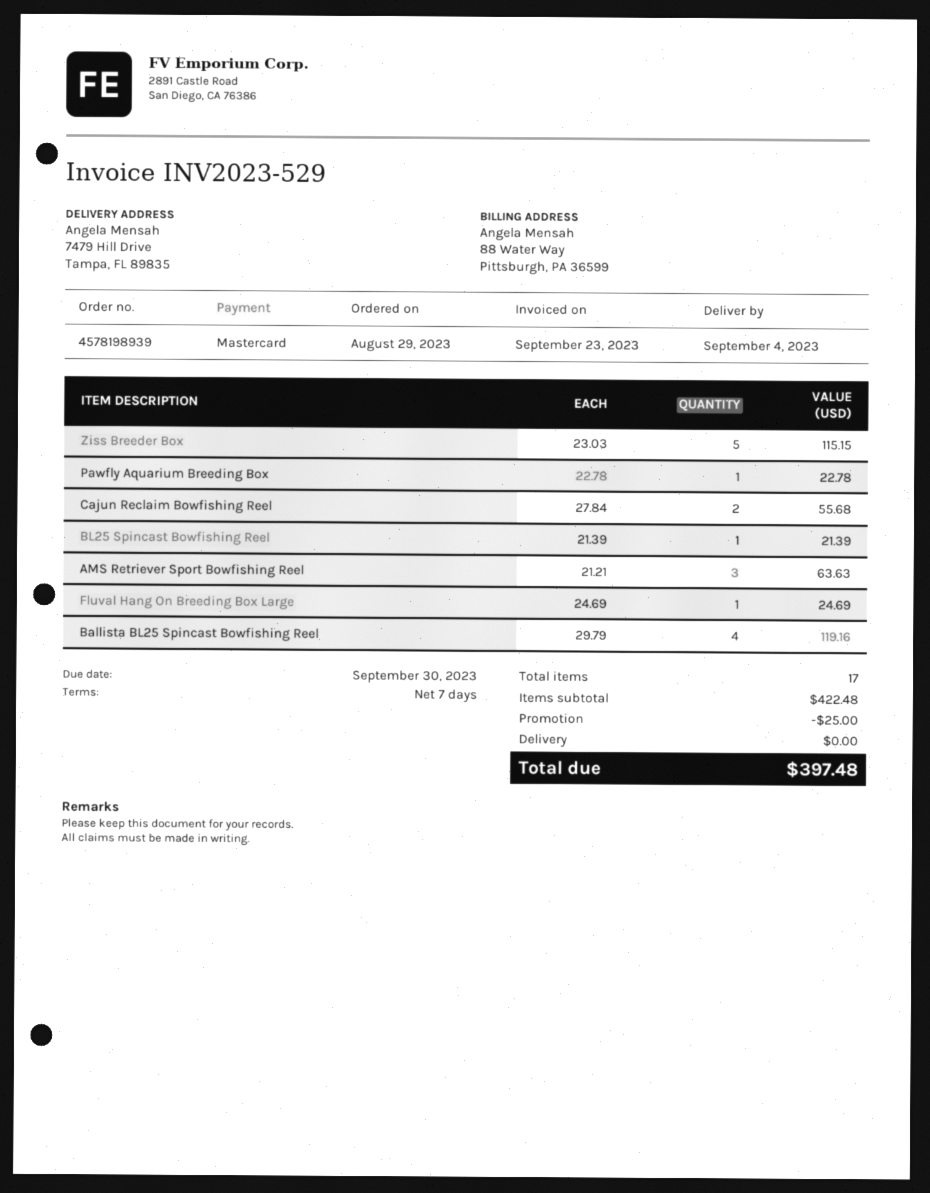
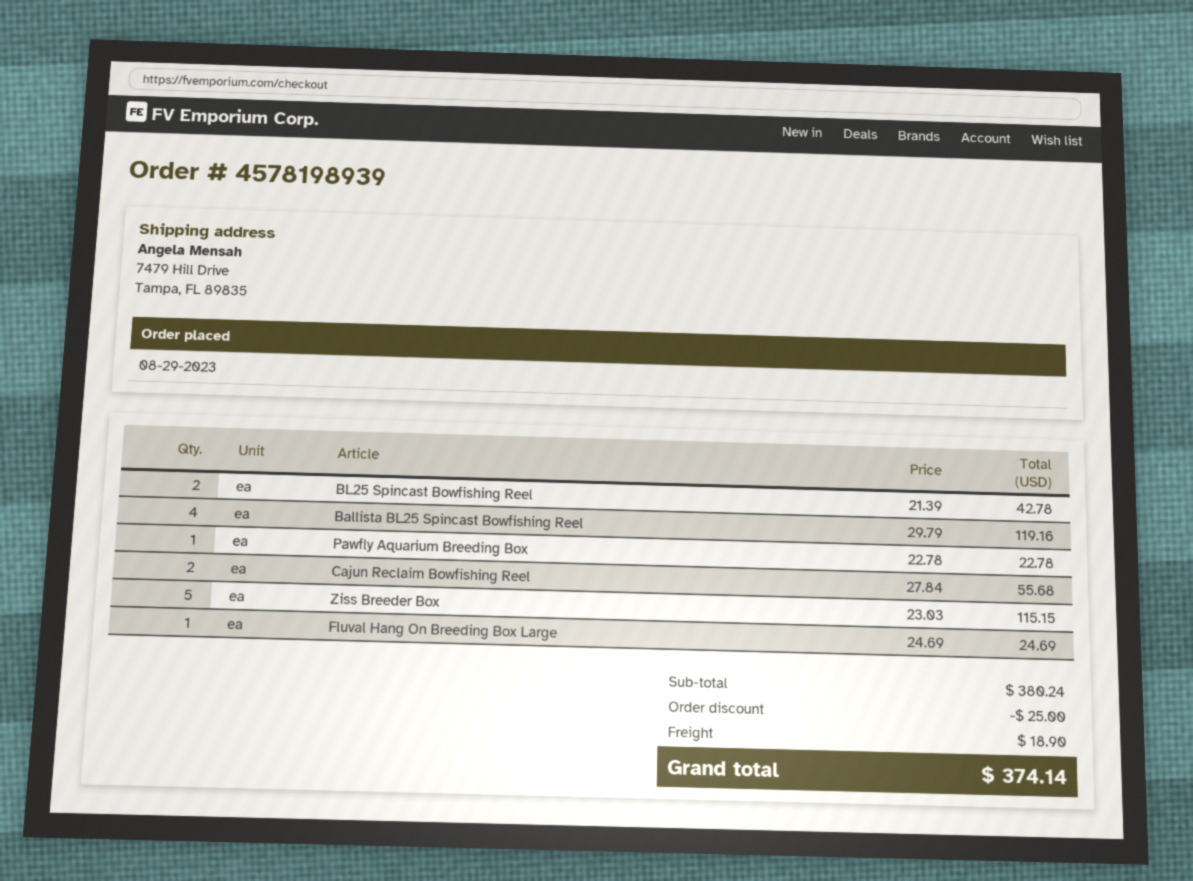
BL25 Spincast Bowfishing Reel: 1 x 21.39 = 21.39 -> 2 x 21.39 = 42.78
AMS Retriever Sport Bowfishing Reel: 3 x 21.21 = 63.63 -> none
subtotal: 422.48 -> 380.24
shipping: 0.00 -> 18.90
total: 397.48 -> 374.14

